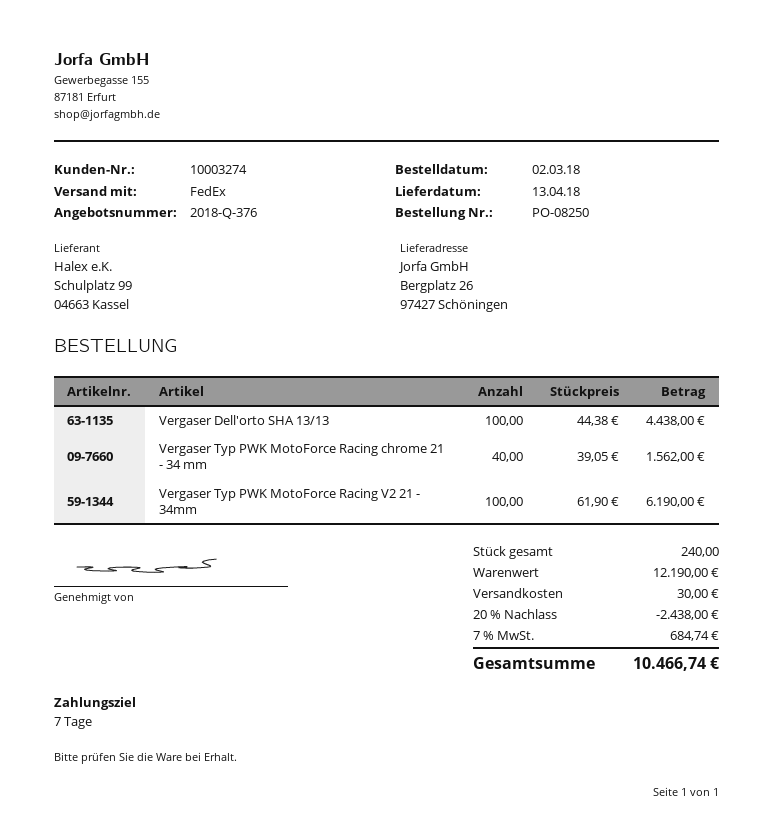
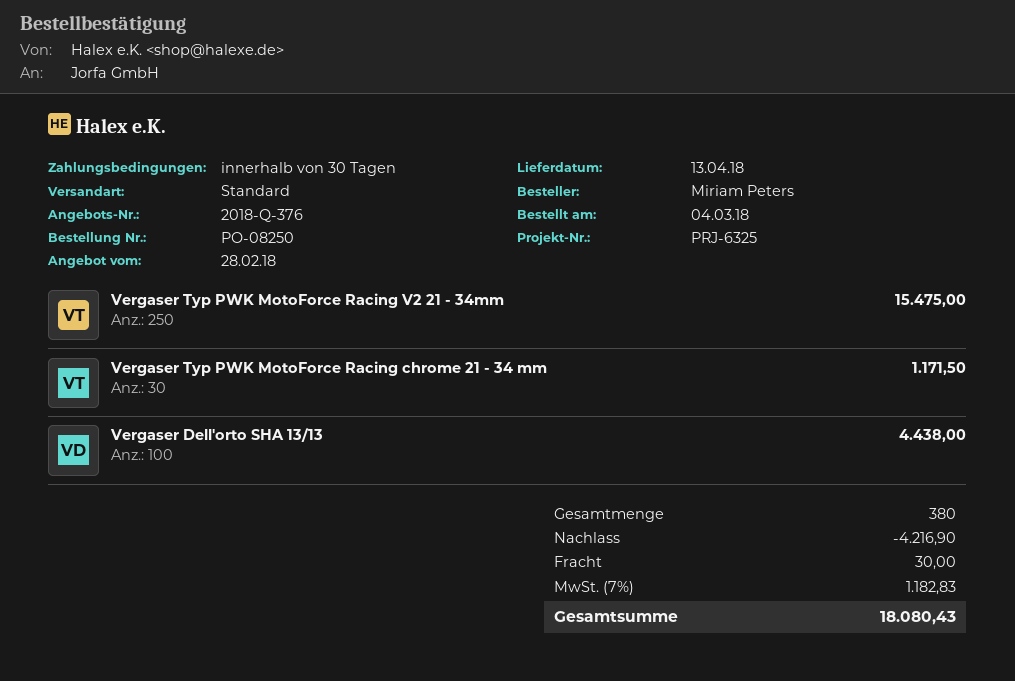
order date: 2018-03-02 -> 2018-03-04
payment terms: 7 days -> 30 days
shipping method: FedEx -> standard
Vergaser Typ PWK MotoForce Racing chrome 21 - 34 mm: 40 for 1562.00 -> 30 for 1171.50
Vergaser Typ PWK MotoForce Racing V2 21 - 34mm: 100 for 6190.00 -> 250 for 15475.00
total quantity: 240 -> 380
discount: 2438.00 -> 4216.90
tax: 7% = 684.74 -> 7% = 1182.83
total: 10466.74 -> 18080.43

